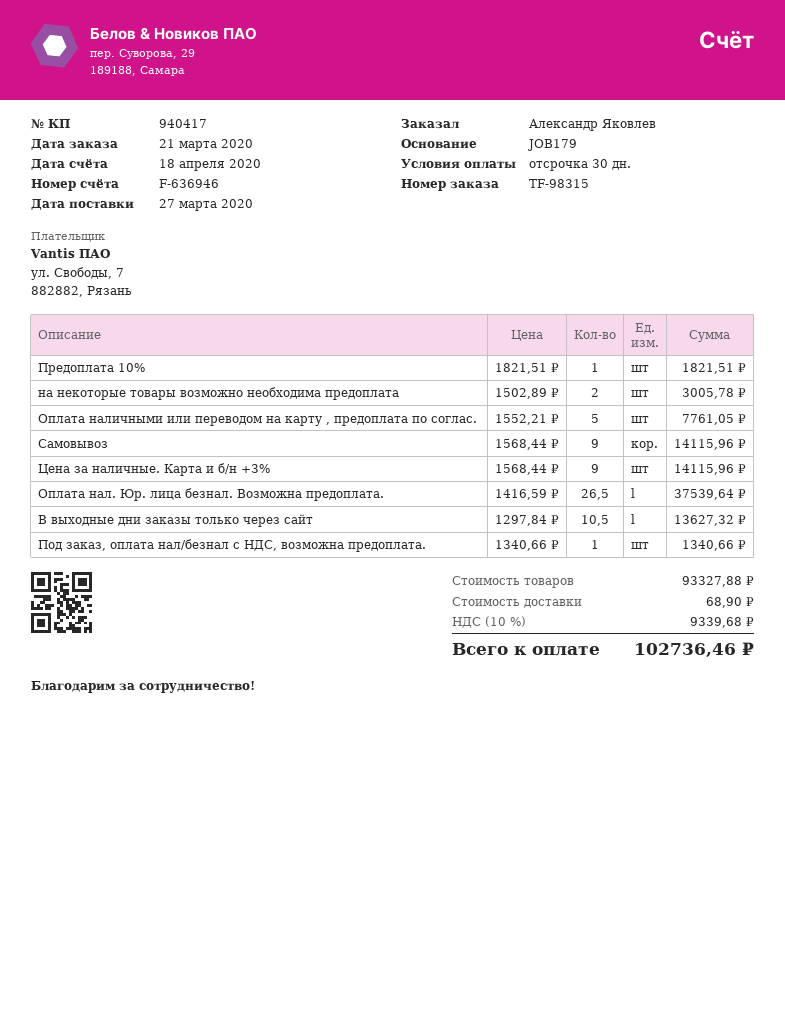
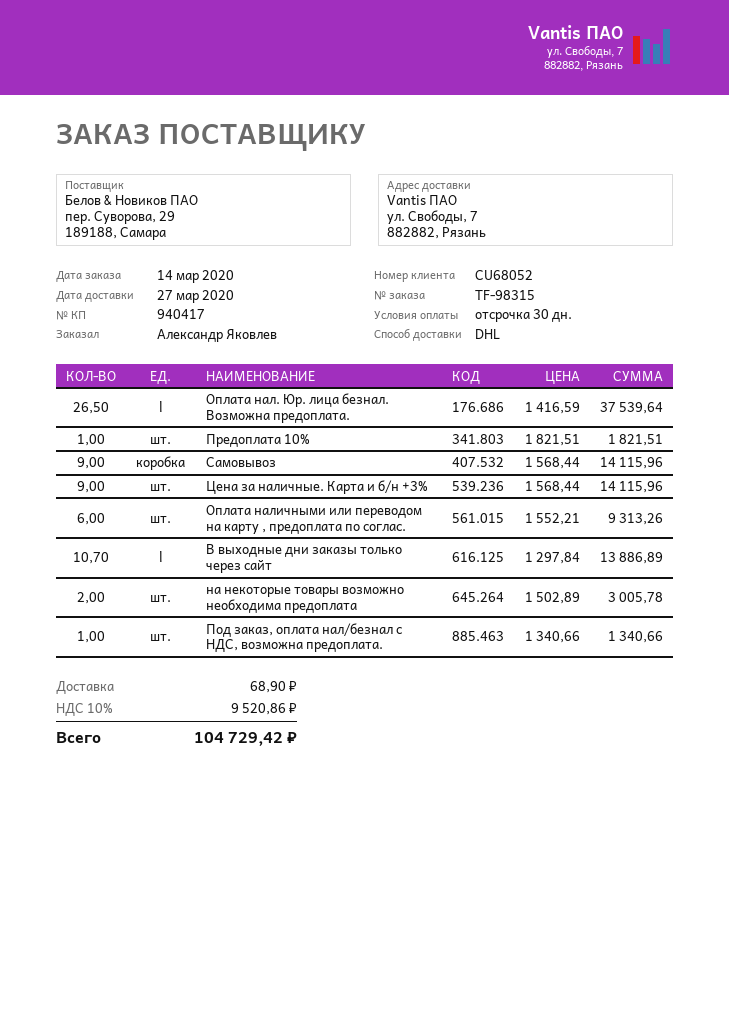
order date: 2020-03-21 -> 2020-03-14
Оплата наличными или переводом на карту , предоплата по соглас.: 5 x 1552.21 = 7761.05 -> 6 x 1552.21 = 9313.26
В выходные дни заказы только через сайт: 10.5 x 1297.84 = 13627.32 -> 10.7 x 1297.84 = 13886.89
tax: 10% = 9339.68 -> 10% = 9520.86
total: 102736.46 -> 104729.42

